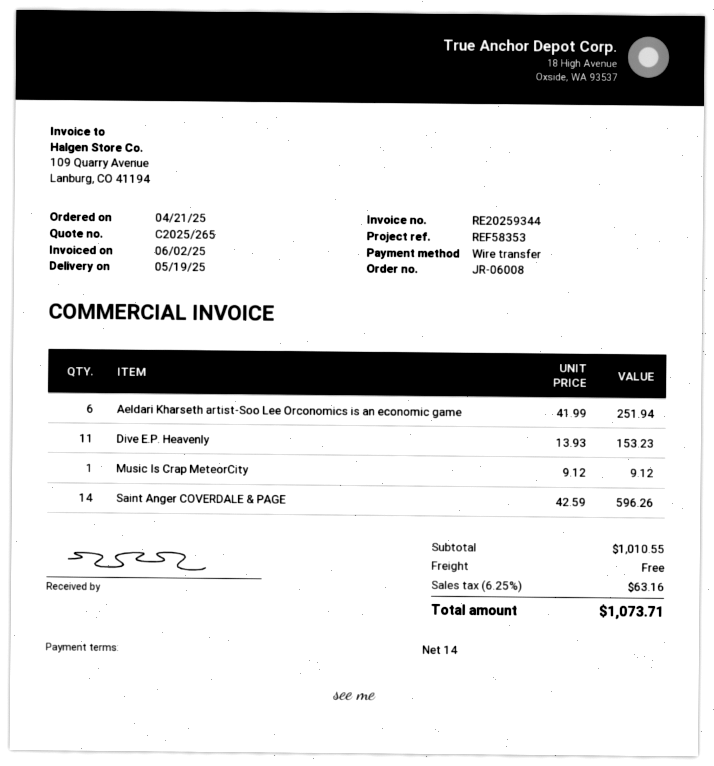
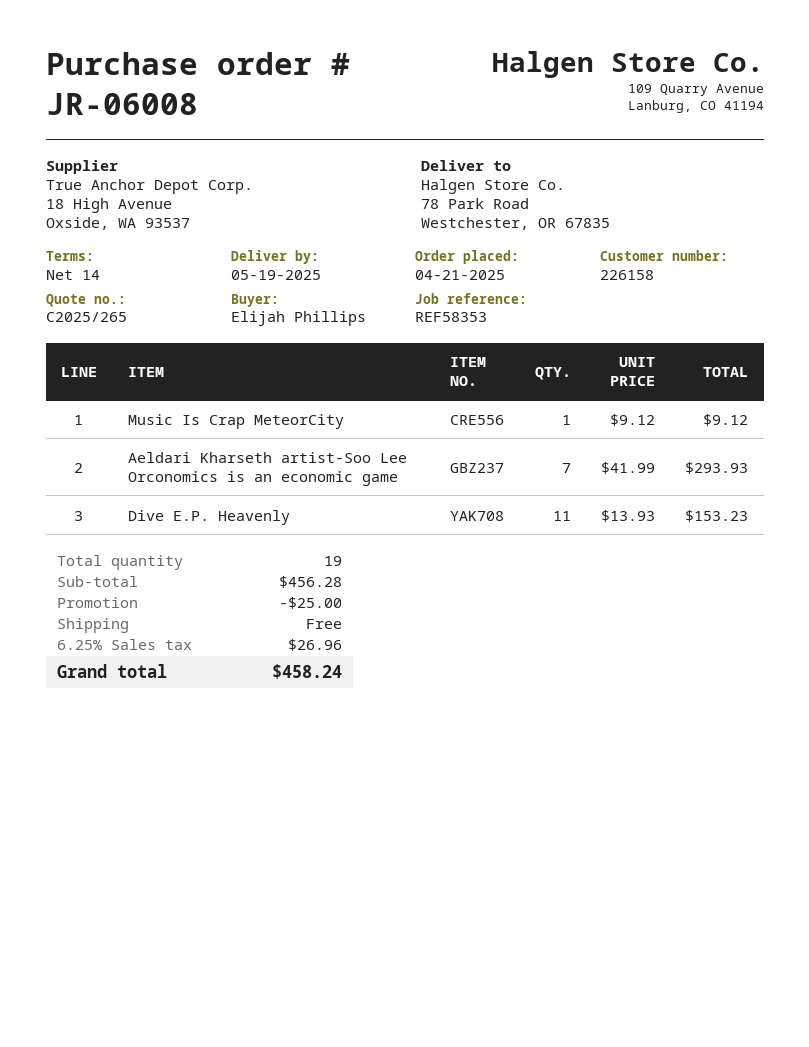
Aeldari Kharseth artist-Soo Lee Orconomics is an economic game: 6 x 41.99 = 251.94 -> 7 x 41.99 = 293.93
Saint Anger COVERDALE & PAGE: 14 x 42.59 = 596.26 -> none
subtotal: 1010.55 -> 456.28
discount: none -> 25.00
tax: 6.25% = 63.16 -> 6.25% = 26.96
total: 1073.71 -> 458.24

